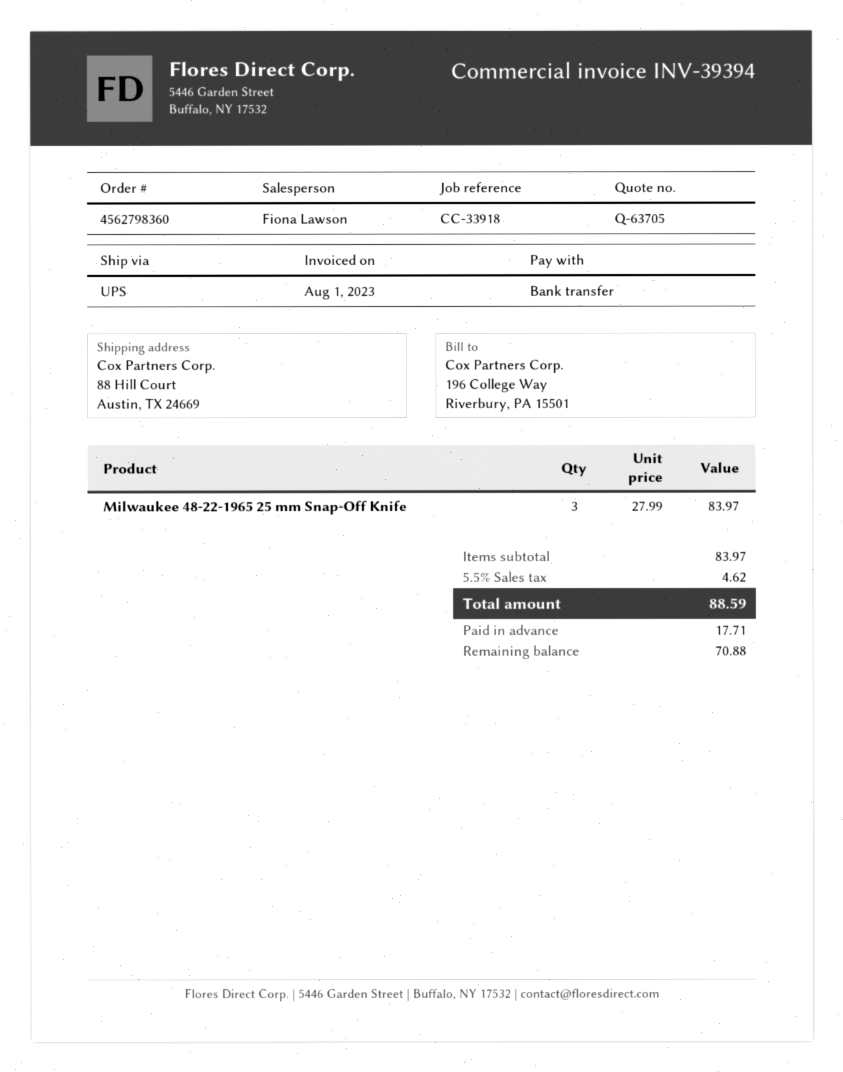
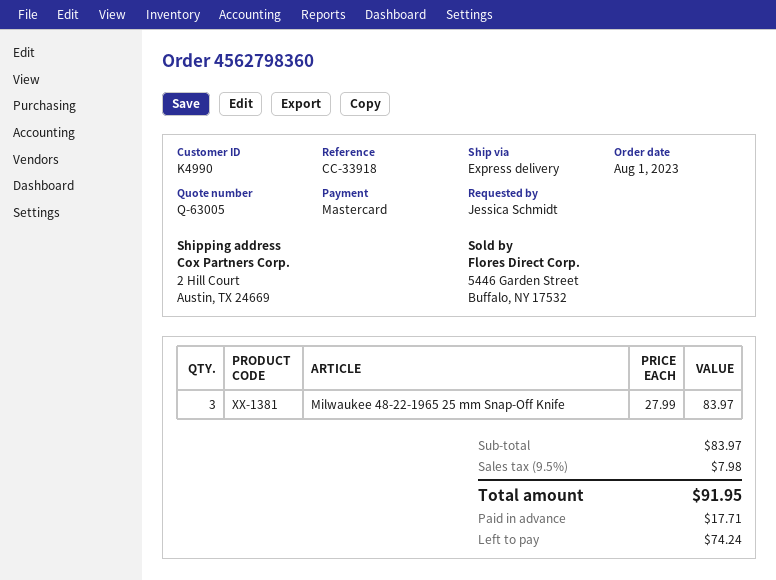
quote number: Q-63705 -> Q-63005
payment method: bank transfer -> Mastercard
shipping method: UPS -> express
ship to: 88 Hill Court, Austin, TX 24669 -> 2 Hill Court, Austin, TX 24669
tax: 5.5% = 4.62 -> 9.5% = 7.98
total: 88.59 -> 91.95
balance: 70.88 -> 74.24

